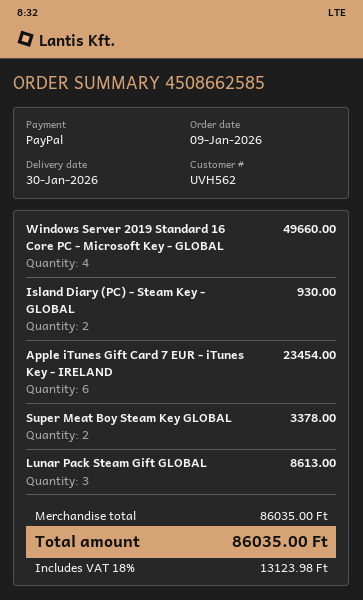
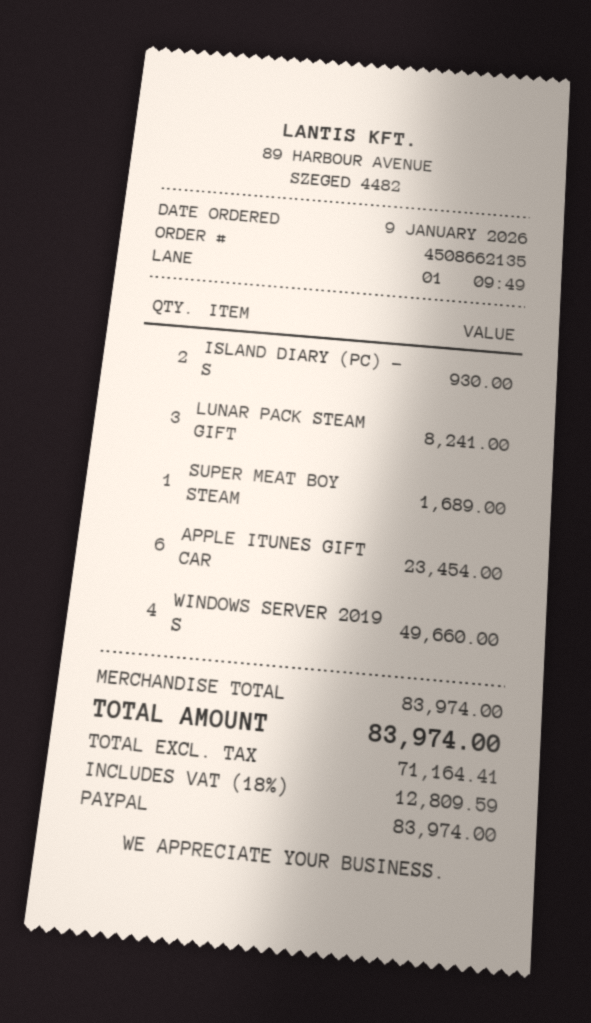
order number: 4508662585 -> 4508662135
Super Meat Boy Steam Key GLOBAL: 2 for 3378.00 -> 1 for 1689.00
Lunar Pack Steam Gift GLOBAL: 3 for 8613.00 -> 3 for 8241.00
subtotal: 86035.00 -> 83974.00
tax: 18% = 13123.98 -> 18% = 12809.59
total: 86035.00 -> 83974.00

